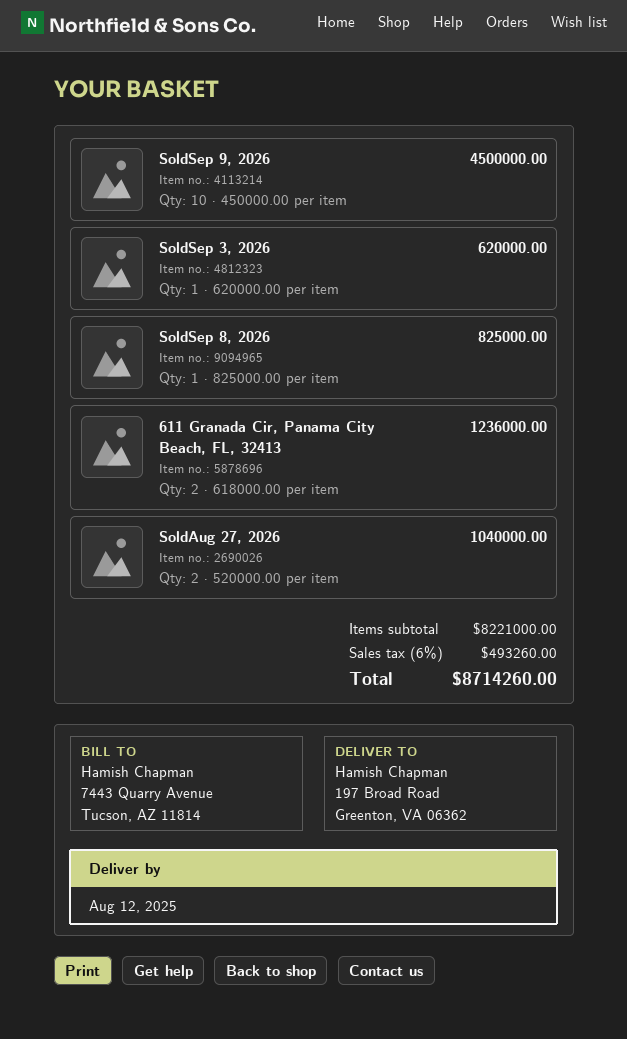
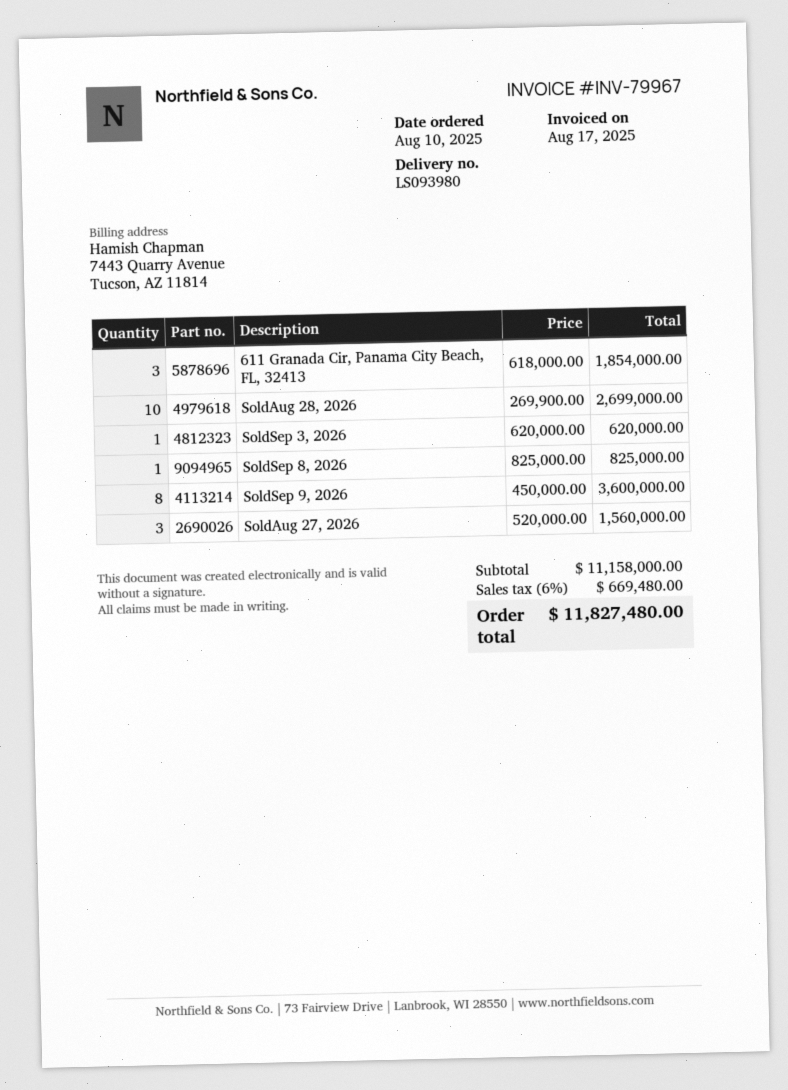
SoldSep 9, 2026: 10 x 450000.00 = 4500000.00 -> 8 x 450000.00 = 3600000.00
611 Granada Cir, Panama City Beach, FL, 32413: 2 x 618000.00 = 1236000.00 -> 3 x 618000.00 = 1854000.00
SoldAug 27, 2026: 2 x 520000.00 = 1040000.00 -> 3 x 520000.00 = 1560000.00
SoldAug 28, 2026: none -> 10 x 269900.00 = 2699000.00
subtotal: 8221000.00 -> 11158000.00
tax: 6% = 493260.00 -> 6% = 669480.00
total: 8714260.00 -> 11827480.00

